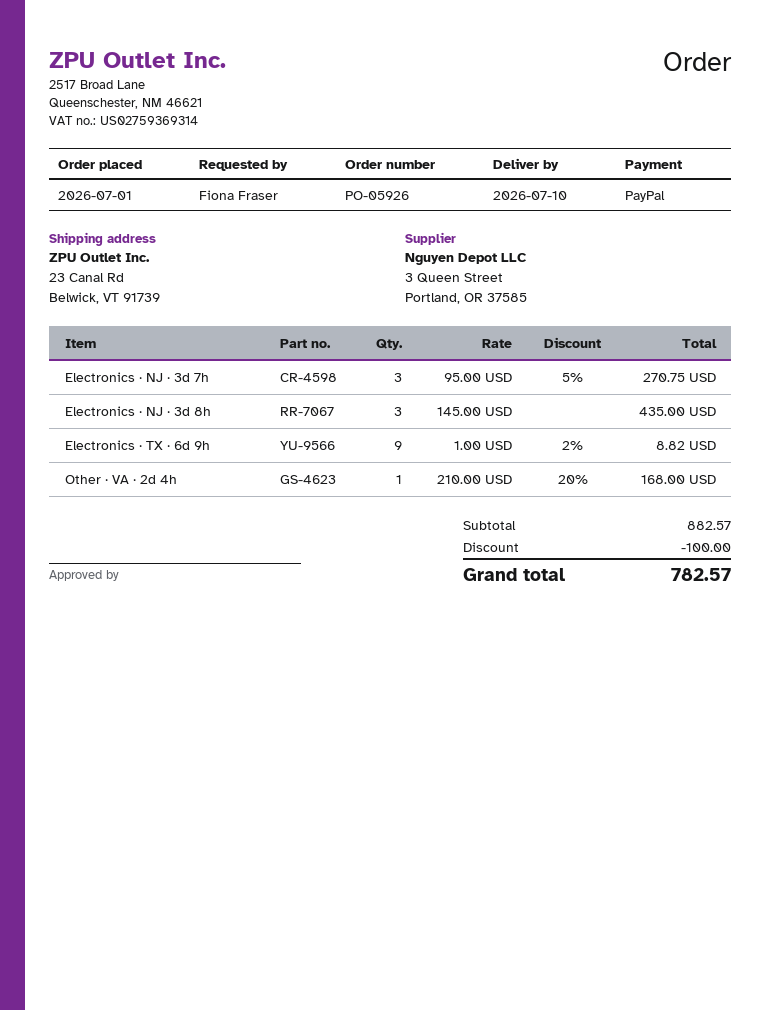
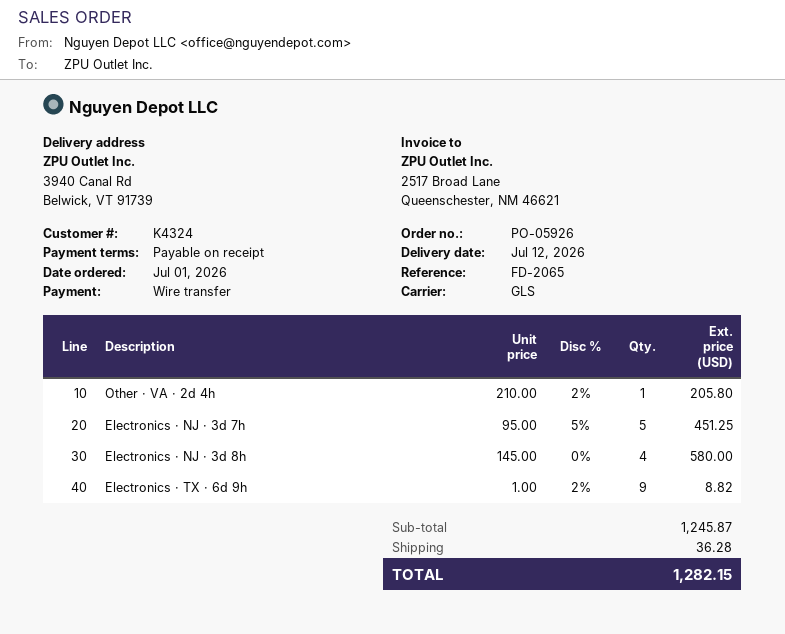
delivery date: 2026-07-10 -> 2026-07-12
payment method: PayPal -> bank transfer
ship to: 23 Canal Rd, Belwick, VT 91739 -> 3940 Canal Rd, Belwick, VT 91739
Electronics · NJ · 3d 7h: 3 x 95.00 - 5% = 270.75 -> 5 x 95.00 - 5% = 451.25
Electronics · NJ · 3d 8h: 3 x 145.00 = 435.00 -> 4 x 145.00 = 580.00
Other · VA · 2d 4h: 1 x 210.00 - 20% = 168.00 -> 1 x 210.00 - 2% = 205.80
subtotal: 882.57 -> 1245.87
discount: 100.00 -> none
shipping: none -> 36.28
total: 782.57 -> 1282.15

